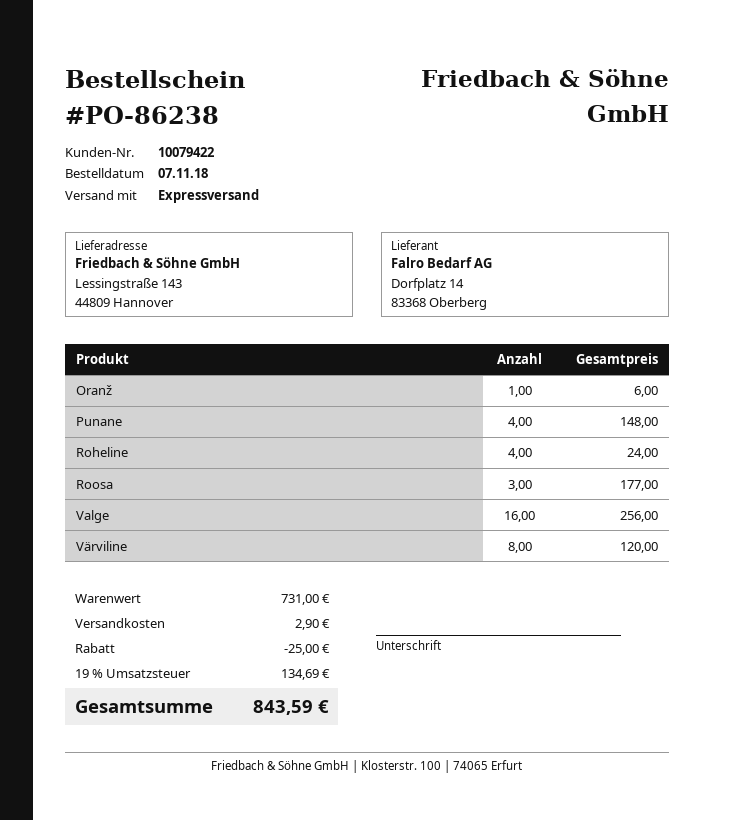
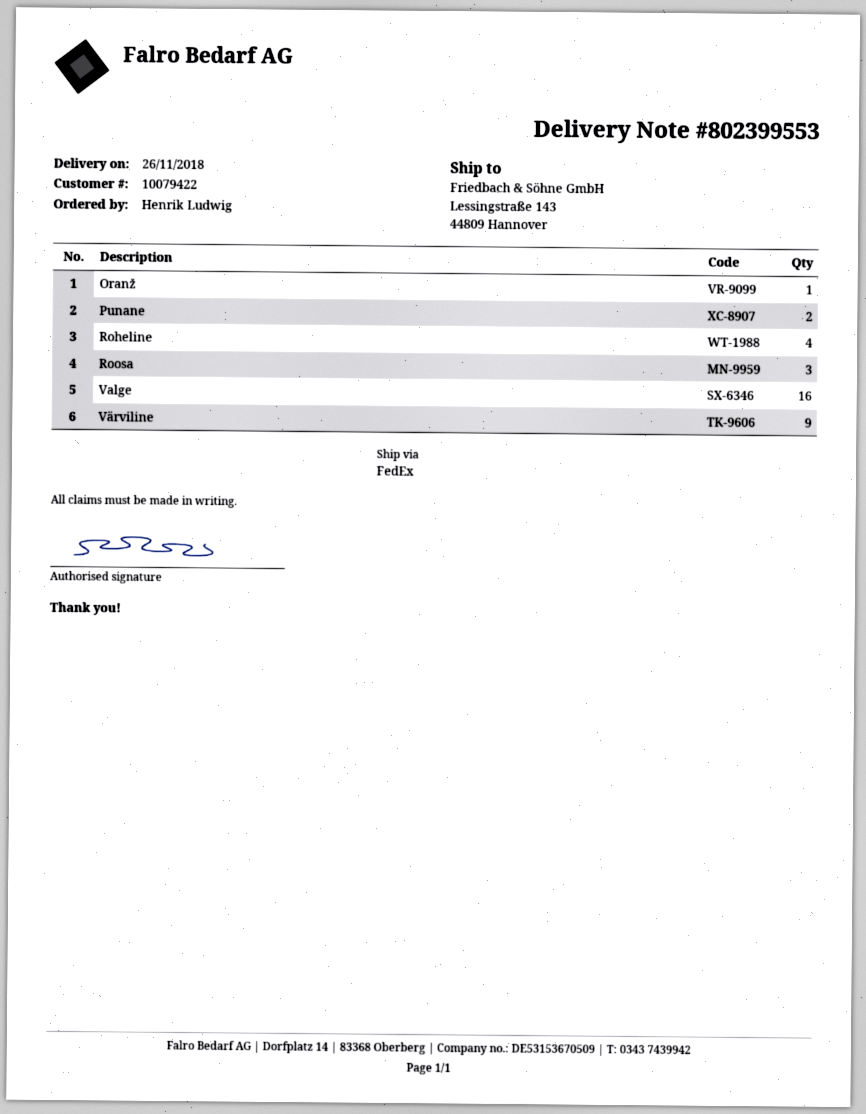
shipping method: express -> FedEx
Punane: 4 -> 2
Värviline: 8 -> 9

